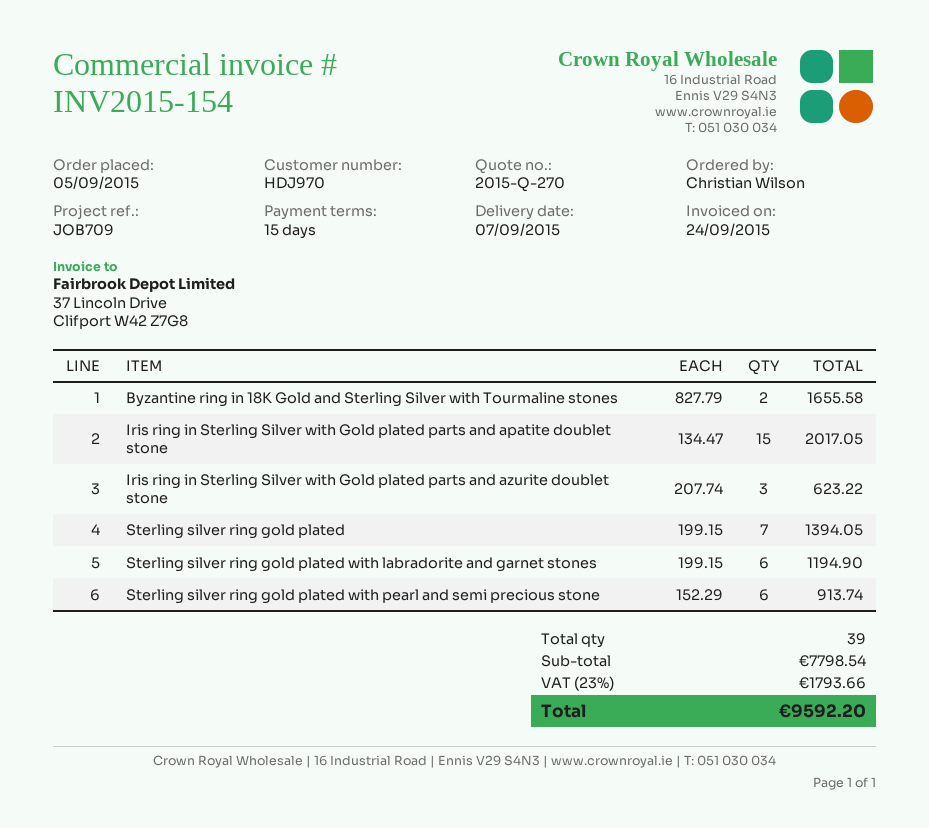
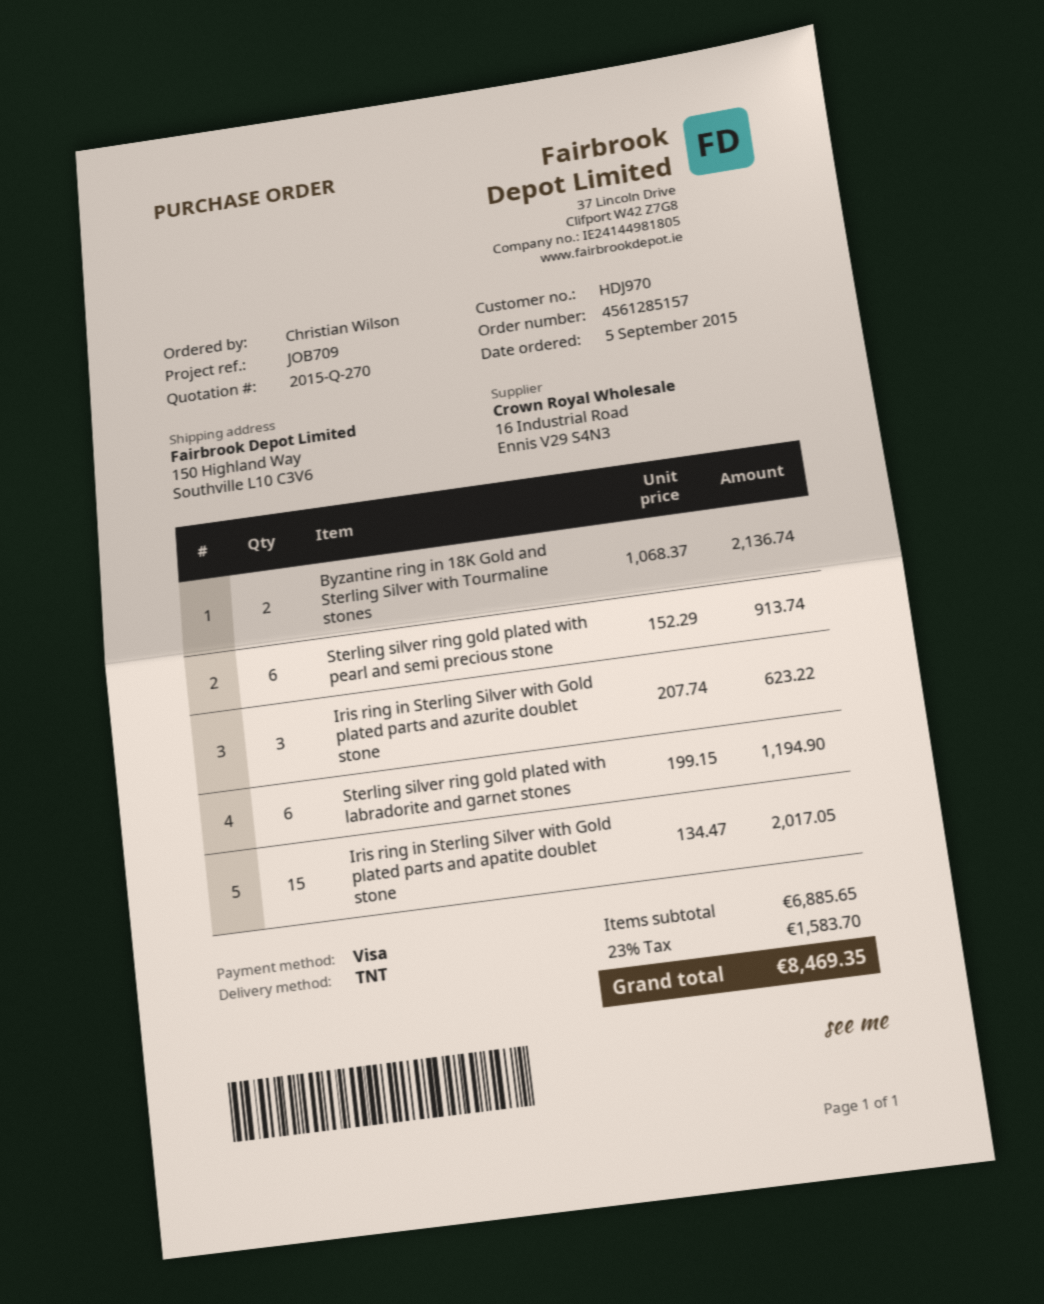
Byzantine ring in 18K Gold and Sterling Silver with Tourmaline stones: 2 x 827.79 = 1655.58 -> 2 x 1068.37 = 2136.74
Sterling silver ring gold plated: 7 x 199.15 = 1394.05 -> none
subtotal: 7798.54 -> 6885.65
tax: 23% = 1793.66 -> 23% = 1583.70
total: 9592.20 -> 8469.35

